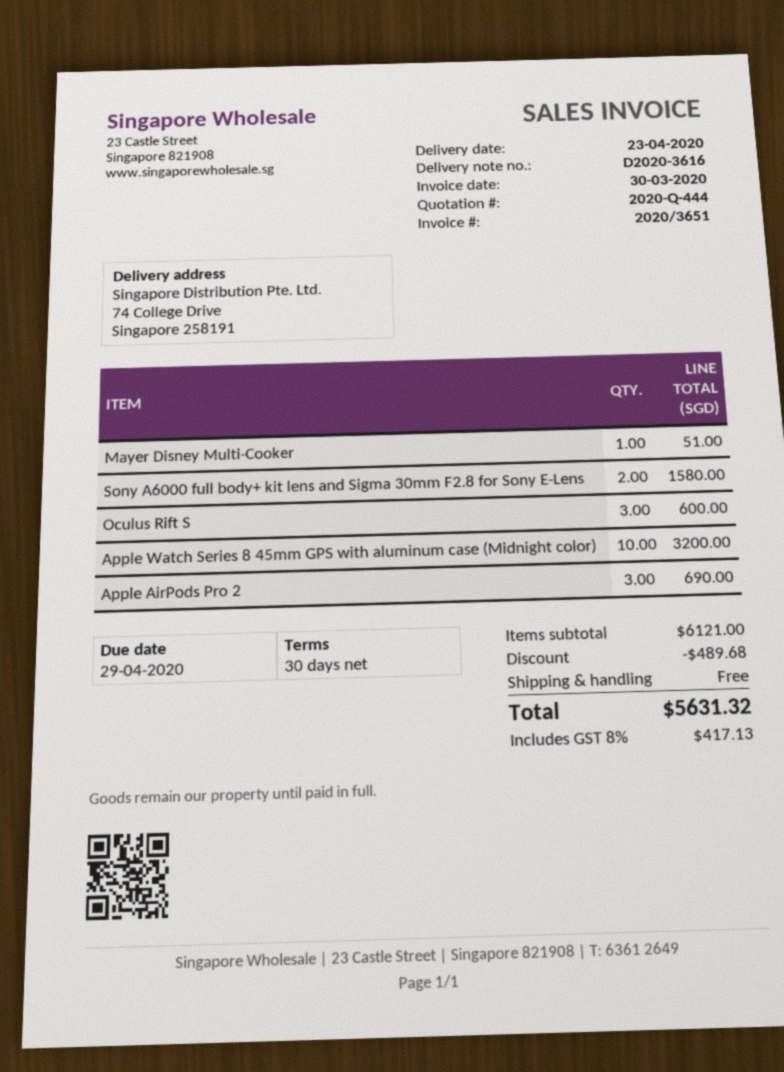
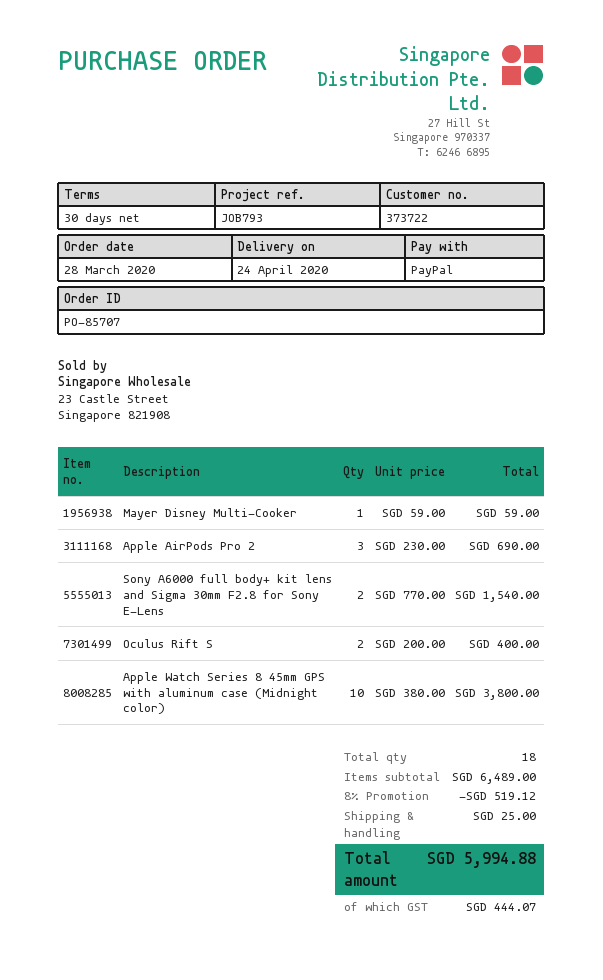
delivery date: 2020-04-23 -> 2020-04-24
Mayer Disney Multi-Cooker: 1 for 51.00 -> 1 for 59.00
Sony A6000 full body+ kit lens and Sigma 30mm F2.8 for Sony E-Lens: 2 for 1580.00 -> 2 for 1540.00
Oculus Rift S: 3 for 600.00 -> 2 for 400.00
Apple Watch Series 8 45mm GPS with aluminum case (Midnight color): 10 for 3200.00 -> 10 for 3800.00
subtotal: 6121.00 -> 6489.00
discount: 489.68 -> 519.12
shipping: 0.00 -> 25.00
tax: 417.13 -> 444.07
total: 5631.32 -> 5994.88

